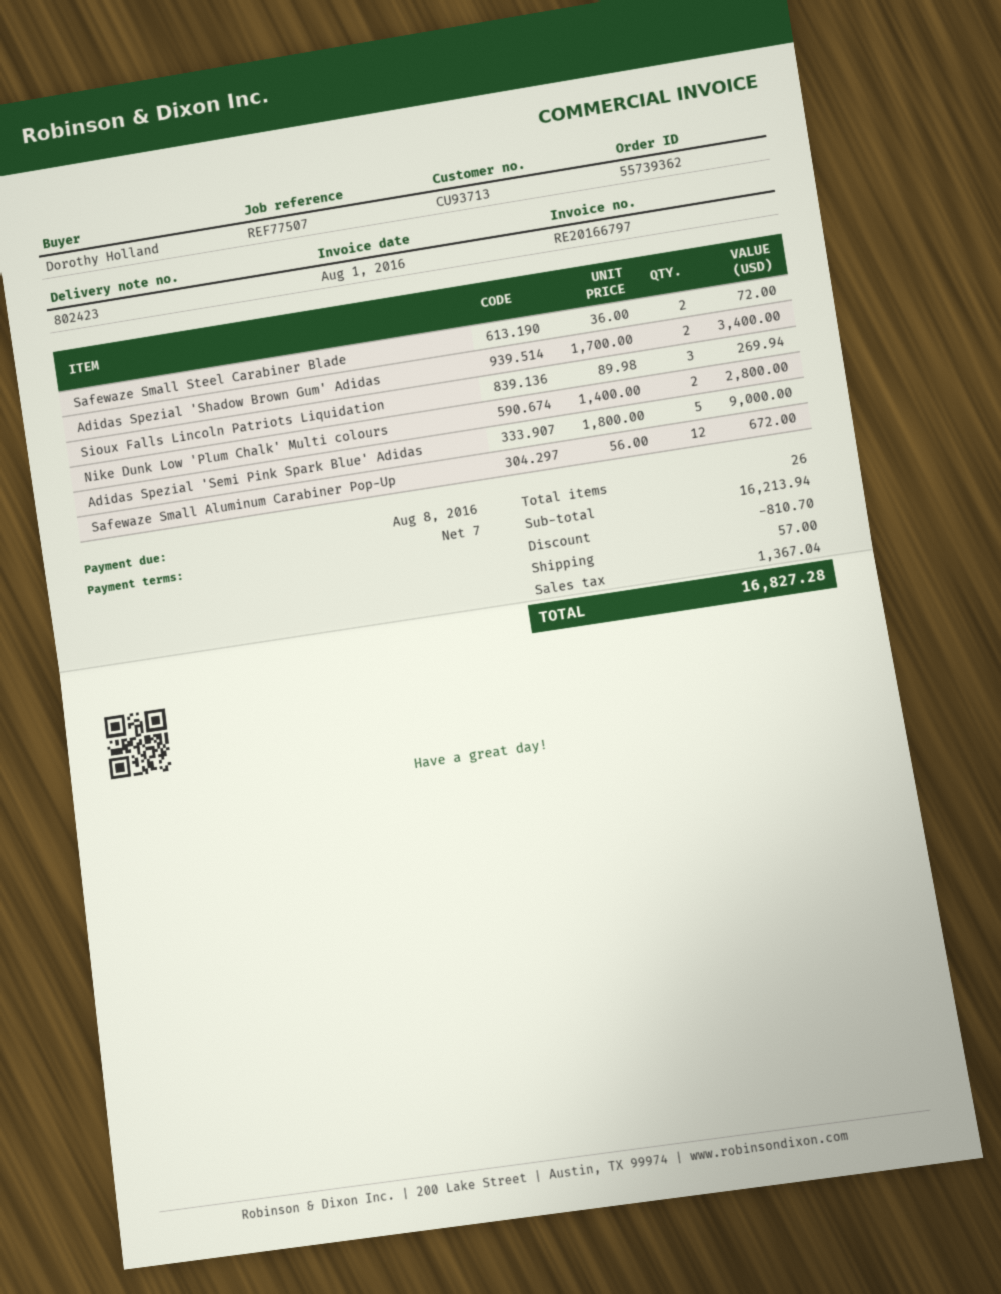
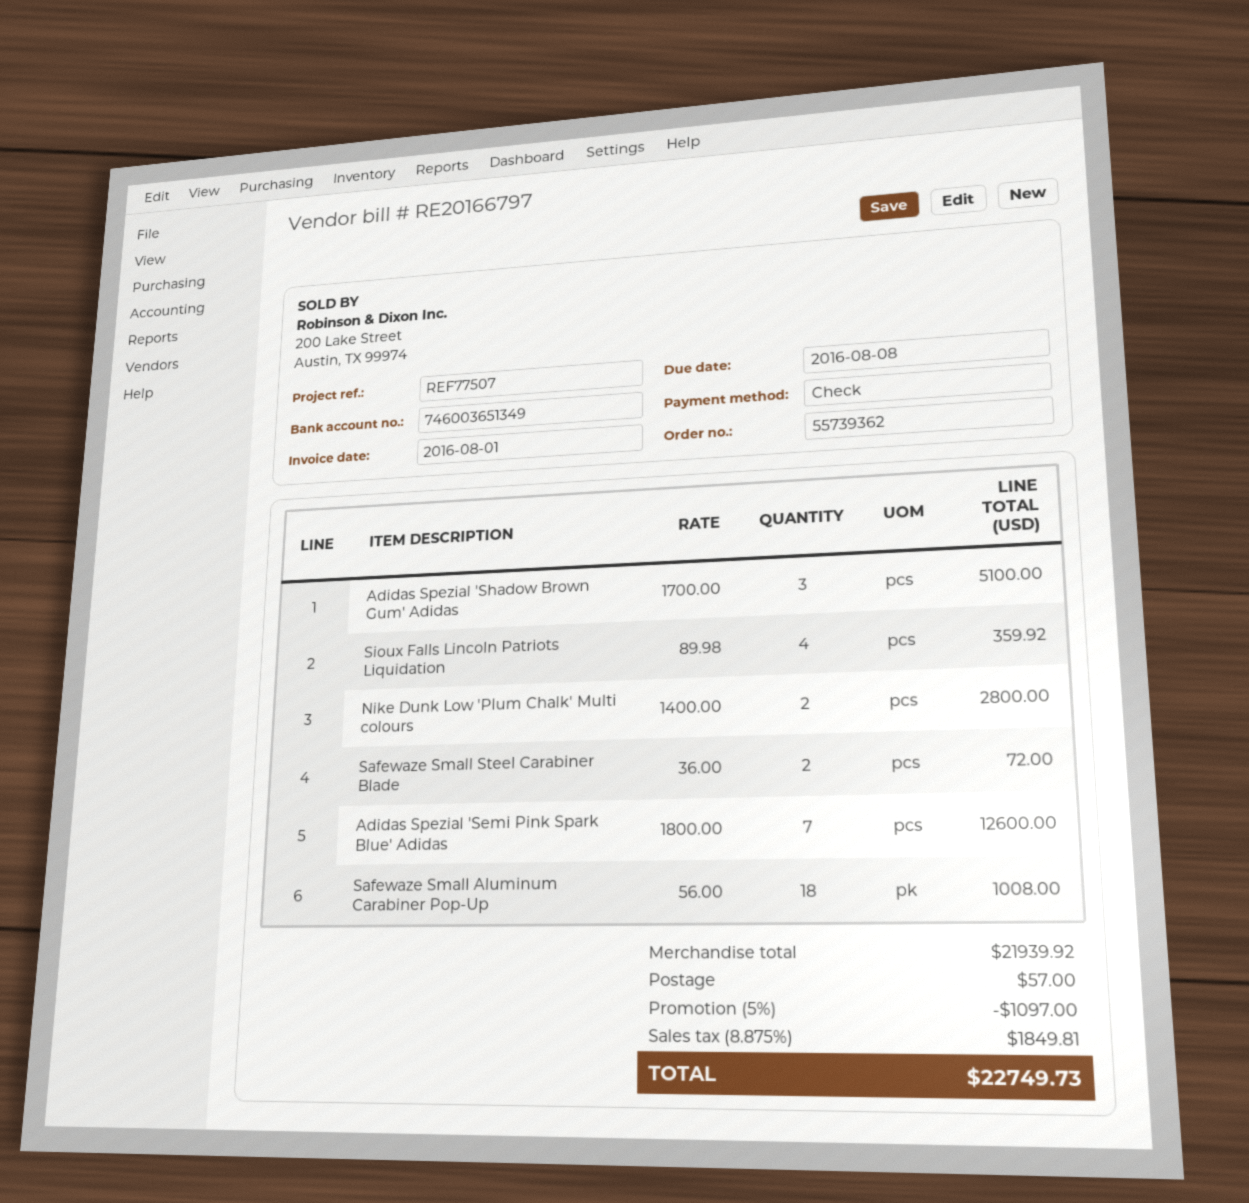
Adidas Spezial 'Shadow Brown Gum' Adidas: 2 x 1700.00 = 3400.00 -> 3 x 1700.00 = 5100.00
Sioux Falls Lincoln Patriots Liquidation: 3 x 89.98 = 269.94 -> 4 x 89.98 = 359.92
Adidas Spezial 'Semi Pink Spark Blue' Adidas: 5 x 1800.00 = 9000.00 -> 7 x 1800.00 = 12600.00
Safewaze Small Aluminum Carabiner Pop-Up: 12 x 56.00 = 672.00 -> 18 x 56.00 = 1008.00
subtotal: 16213.94 -> 21939.92
discount: 810.70 -> 1097.00
tax: 1367.04 -> 1849.81
total: 16827.28 -> 22749.73

